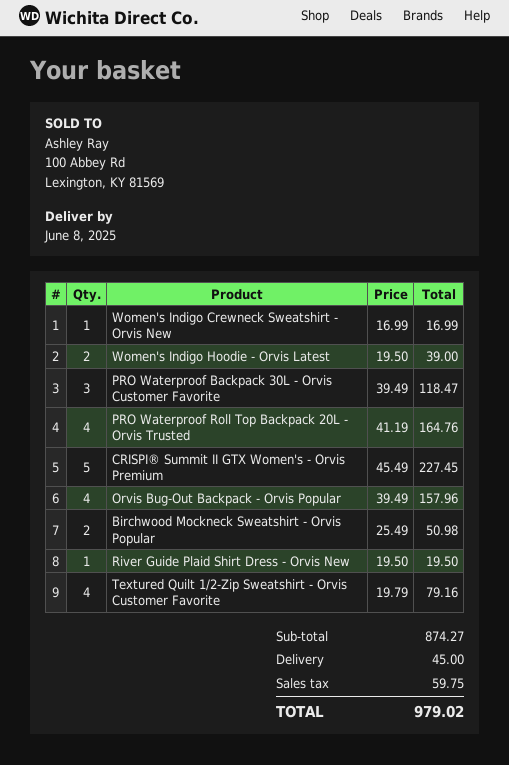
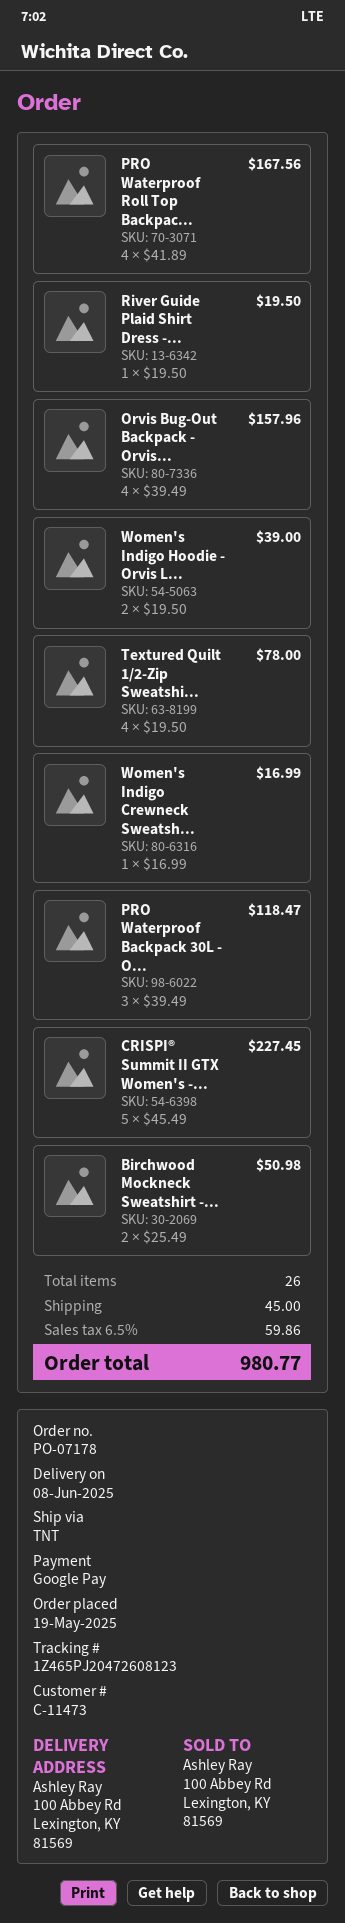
PRO Waterproof Roll Top Backpack 20L - Orvis Trusted: 4 x 41.19 = 164.76 -> 4 x 41.89 = 167.56
Textured Quilt 1/2-Zip Sweatshirt - Orvis Customer Favorite: 4 x 19.79 = 79.16 -> 4 x 19.50 = 78.00
tax: 59.75 -> 59.86
total: 979.02 -> 980.77

